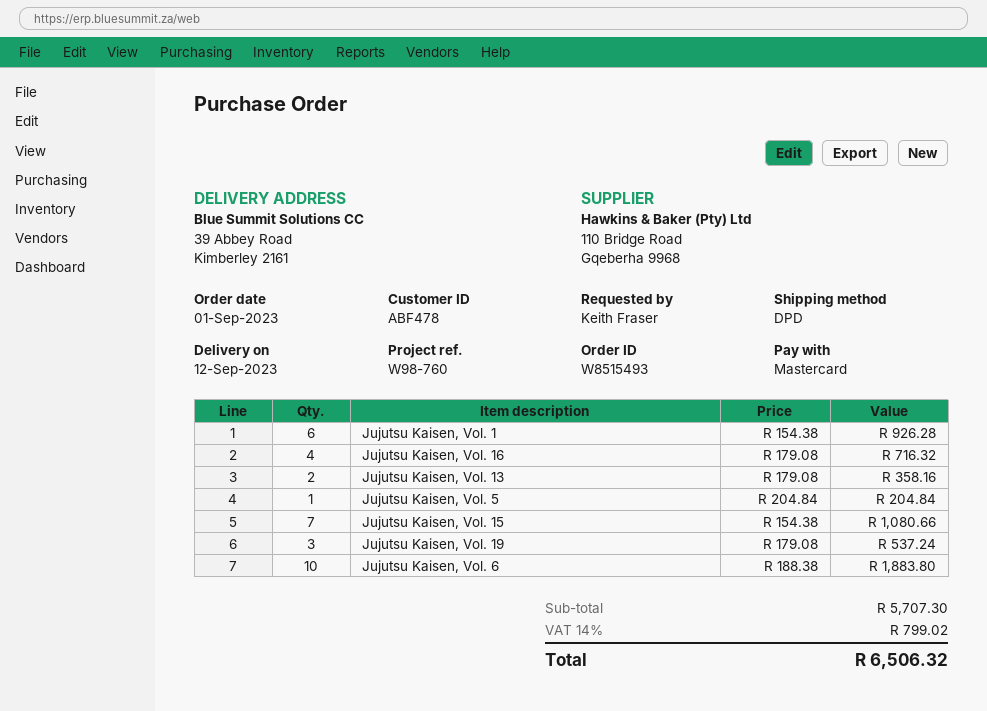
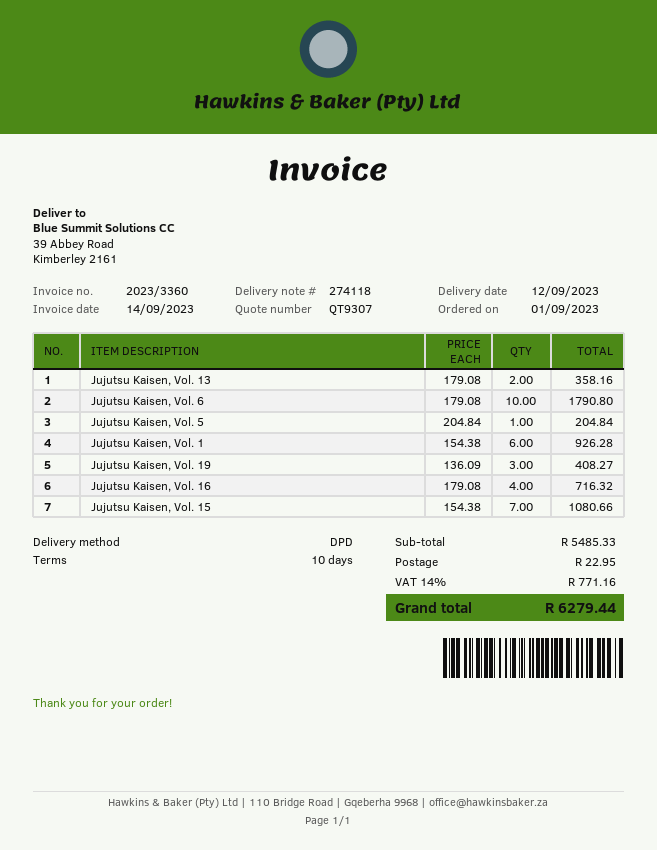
Jujutsu Kaisen, Vol. 19: 3 x 179.08 = 537.24 -> 3 x 136.09 = 408.27
Jujutsu Kaisen, Vol. 6: 10 x 188.38 = 1883.80 -> 10 x 179.08 = 1790.80
subtotal: 5707.30 -> 5485.33
shipping: none -> 22.95
tax: 14% = 799.02 -> 14% = 771.16
total: 6506.32 -> 6279.44

